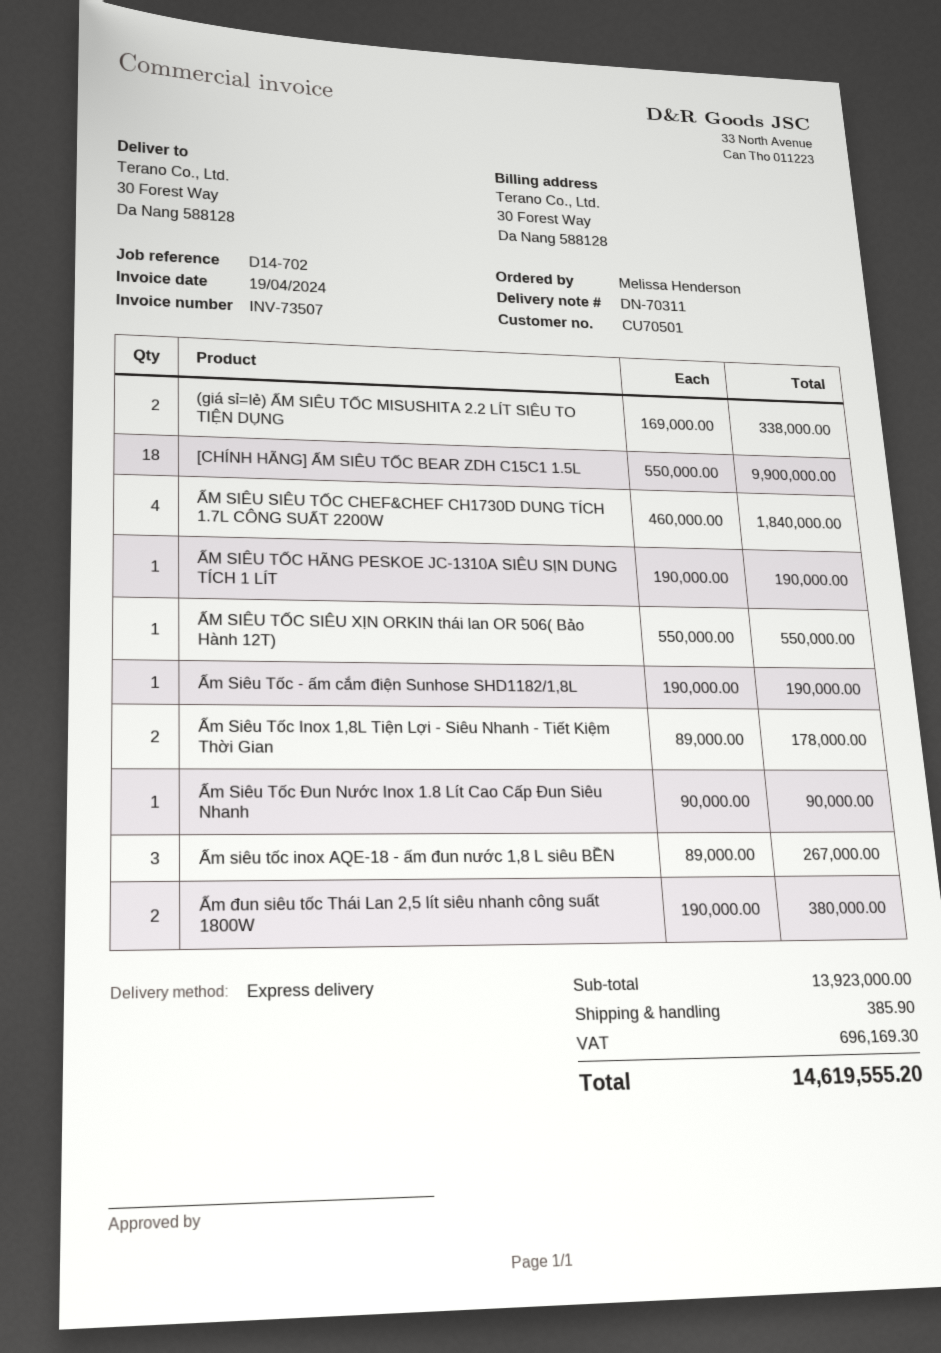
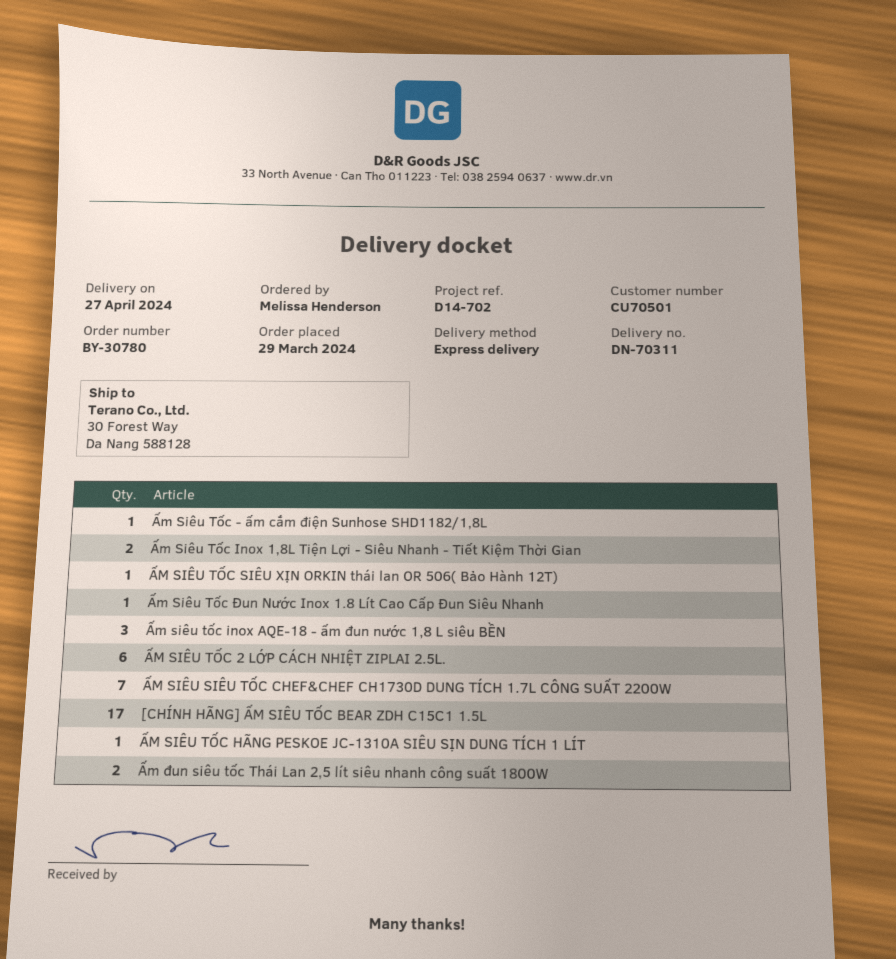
(giá sỉ=lẻ) ẤM SIÊU TỐC MISUSHITA 2.2 LÍT SIÊU TO TIỆN DỤNG: 2 -> none
[CHÍNH HÃNG] ẤM SIÊU TỐC BEAR ZDH C15C1 1.5L: 18 -> 17
ẤM SIÊU SIÊU TỐC CHEF&CHEF CH1730D DUNG TÍCH 1.7L CÔNG SUẤT 2200W: 4 -> 7
ẤM SIÊU TỐC 2 LỚP CÁCH NHIỆT ZIPLAI 2.5L.: none -> 6

